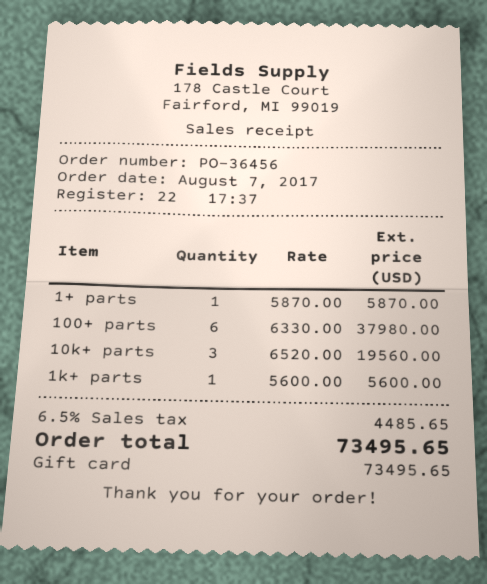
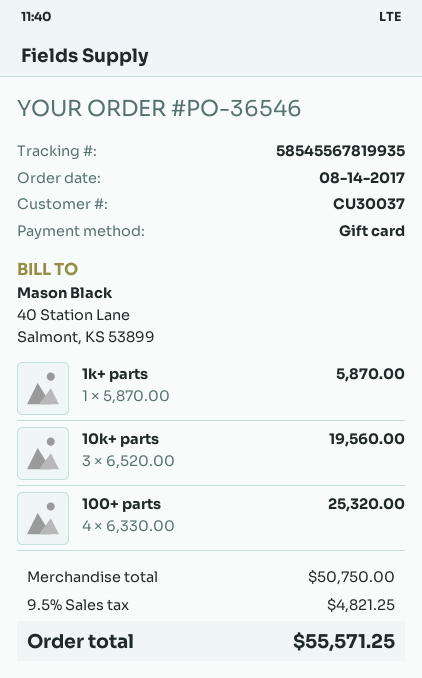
order number: PO-36456 -> PO-36546
order date: 2017-08-07 -> 2017-08-14
1+ parts: 1 x 5870.00 = 5870.00 -> none
100+ parts: 6 x 6330.00 = 37980.00 -> 4 x 6330.00 = 25320.00
1k+ parts: 1 x 5600.00 = 5600.00 -> 1 x 5870.00 = 5870.00
tax: 6.5% = 4485.65 -> 9.5% = 4821.25
total: 73495.65 -> 55571.25

